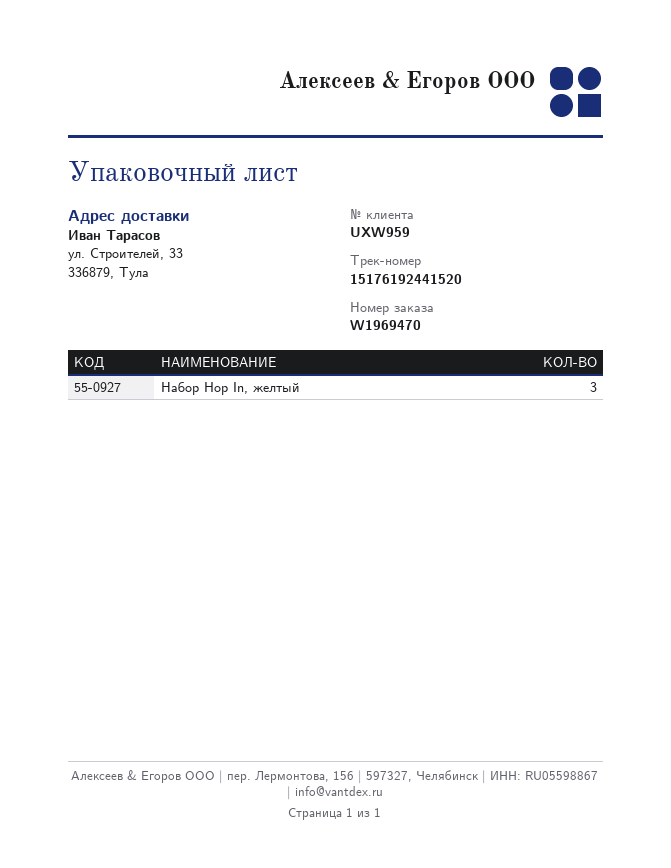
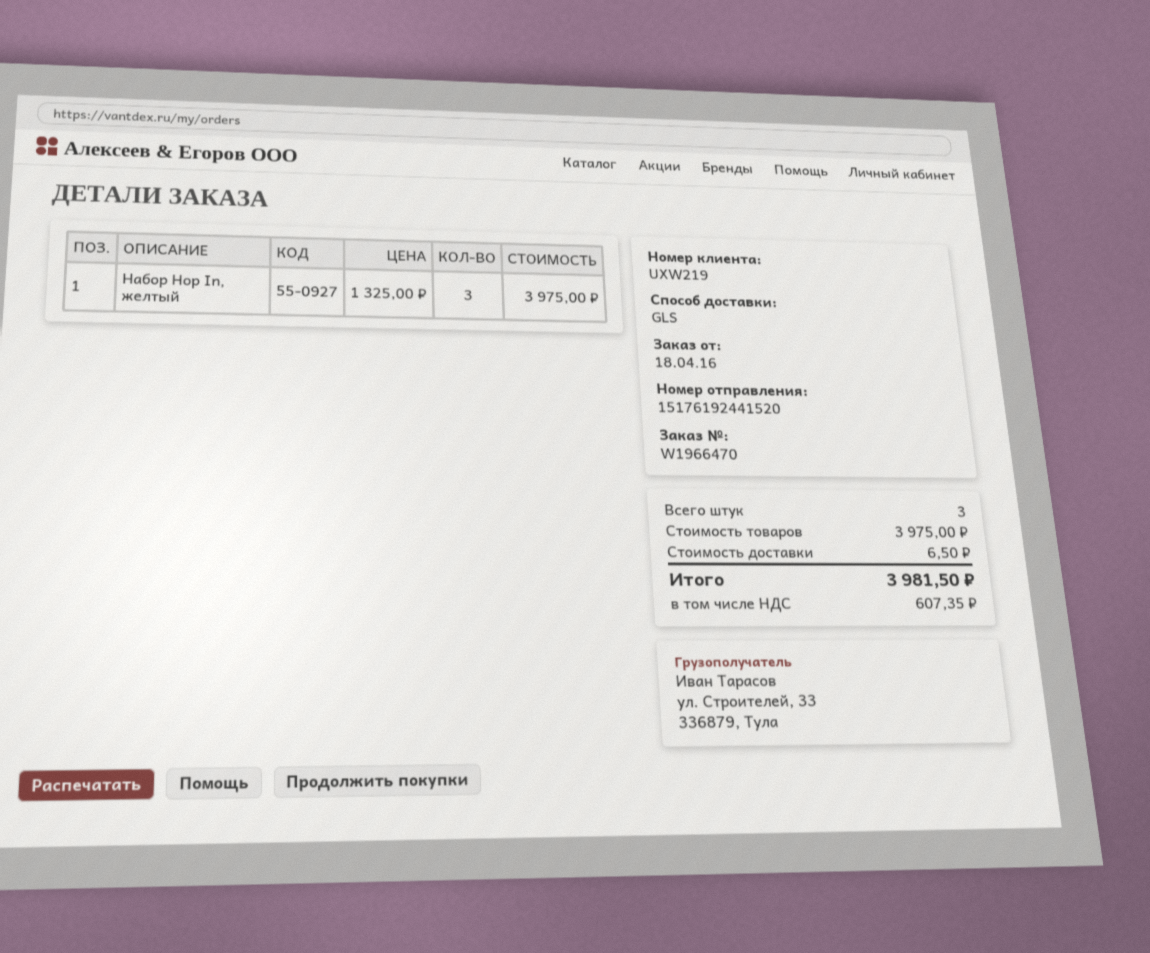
order number: W1969470 -> W1966470
customer number: UXW959 -> UXW219

